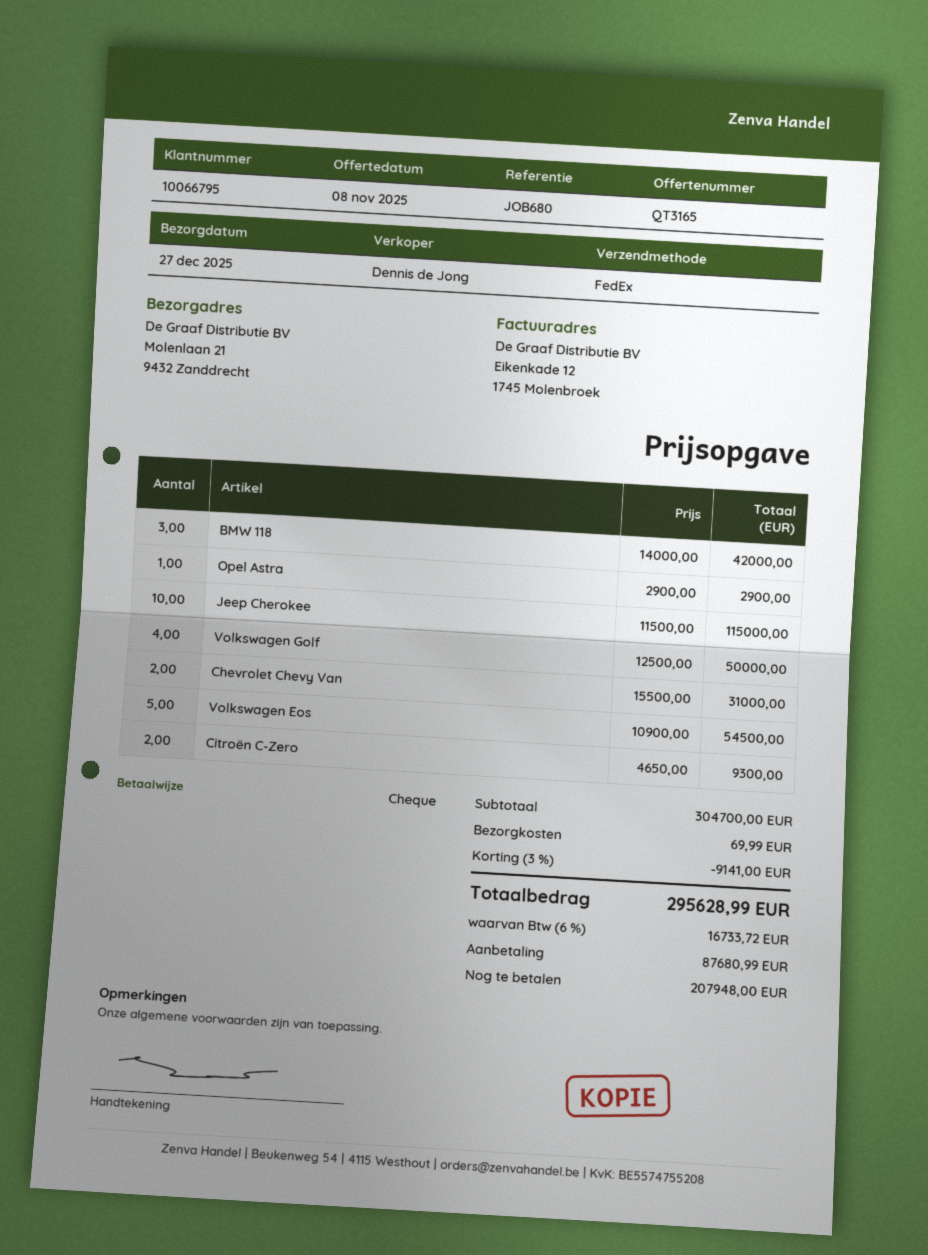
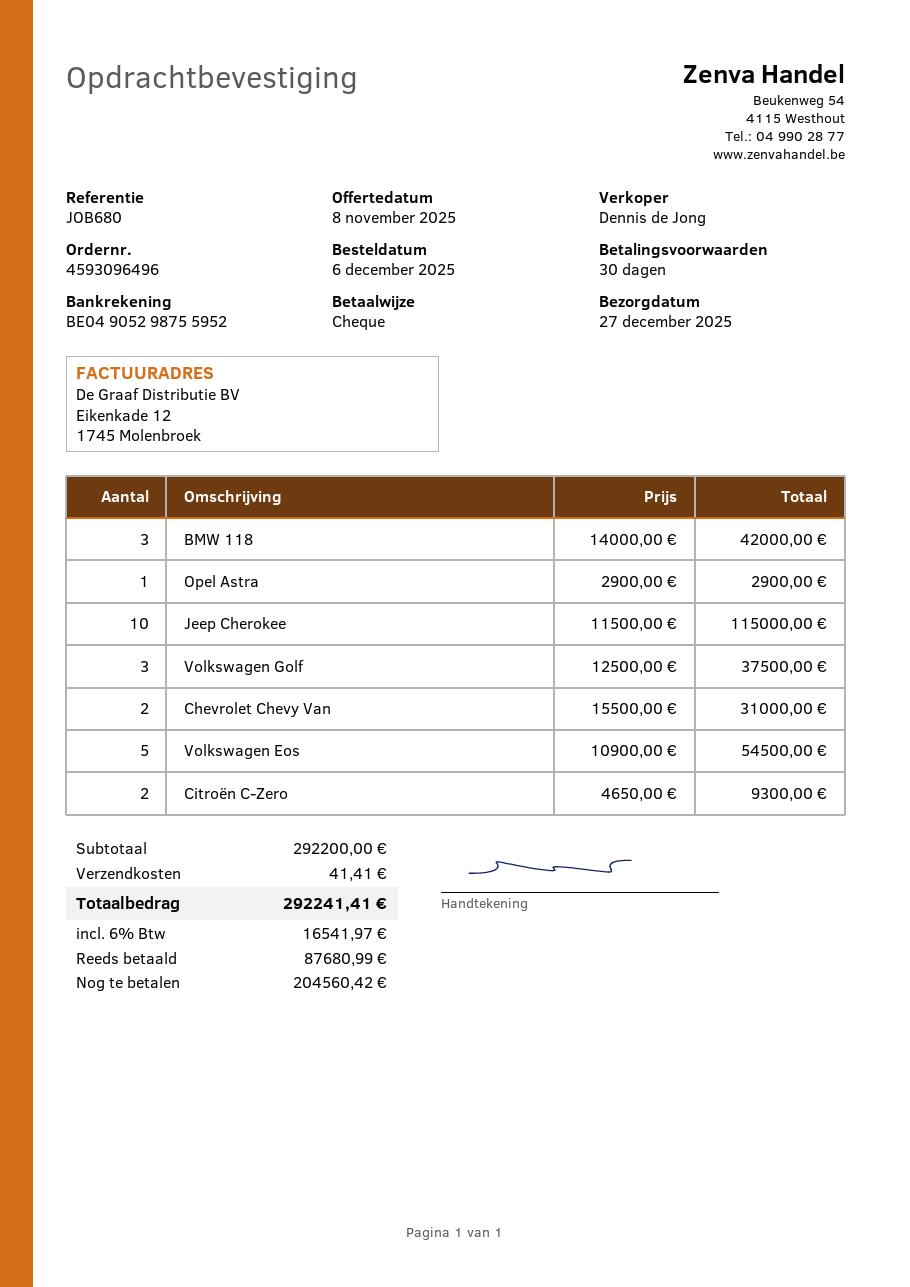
Volkswagen Golf: 4 x 12500.00 = 50000.00 -> 3 x 12500.00 = 37500.00
subtotal: 304700.00 -> 292200.00
discount: 3% = 9141.00 -> none
shipping: 69.99 -> 41.41
tax: 6% = 16733.72 -> 6% = 16541.97
total: 295628.99 -> 292241.41
balance: 207948.00 -> 204560.42

